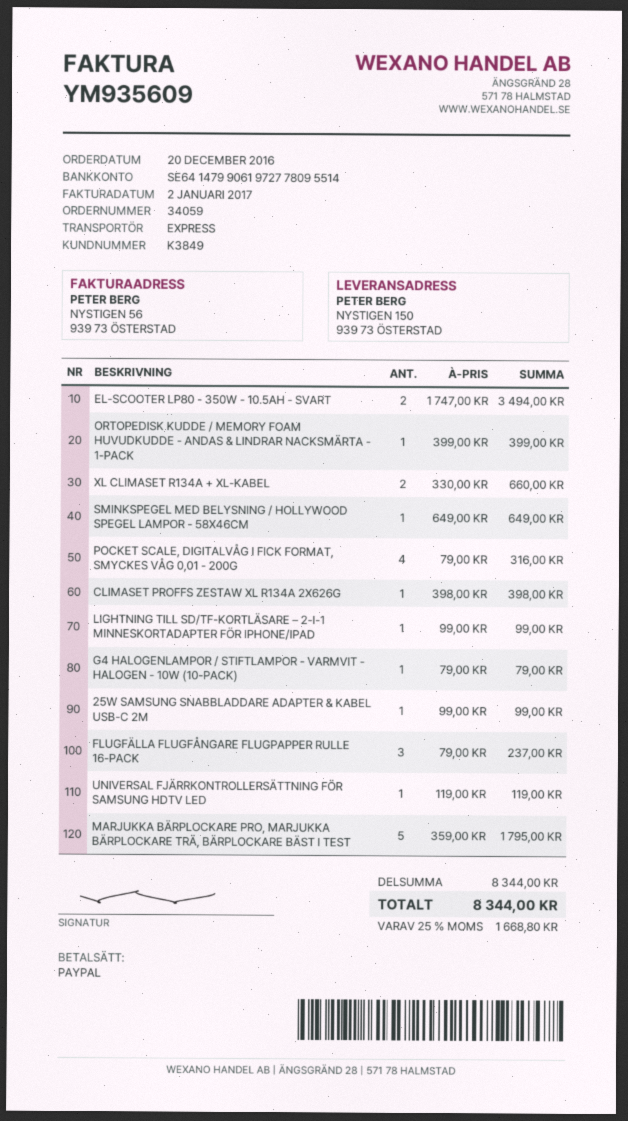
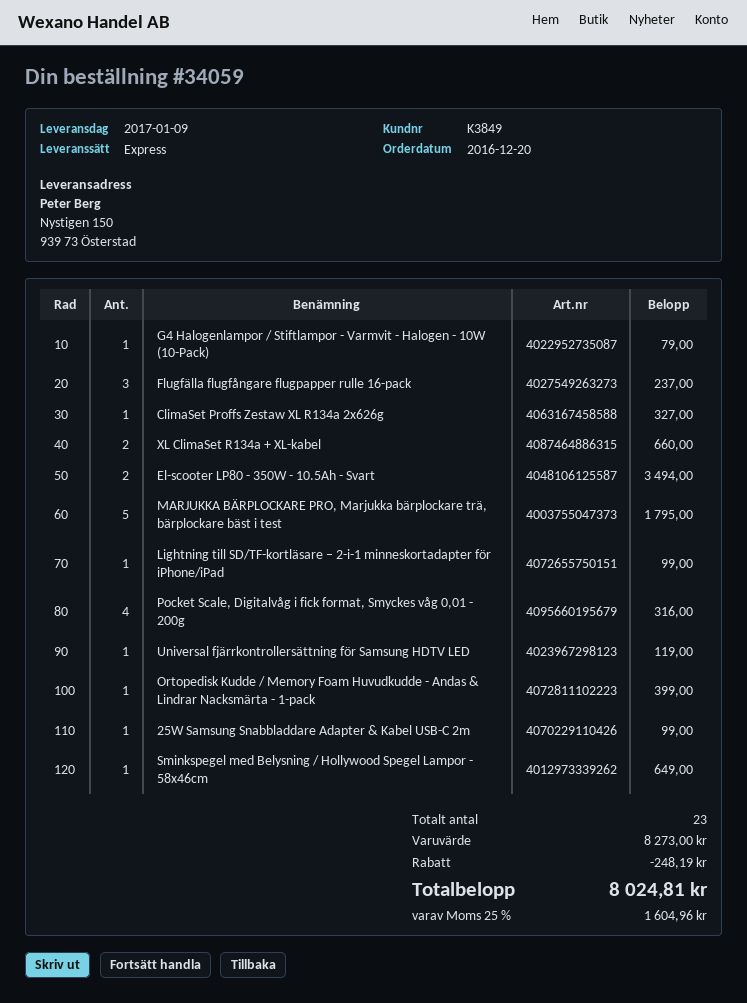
CLIMASET PROFFS ZESTAW XL R134A 2X626G: 1 for 398.00 -> 1 for 327.00
subtotal: 8344.00 -> 8273.00
discount: none -> 248.19
tax: 25% = 1668.80 -> 25% = 1604.96
total: 8344.00 -> 8024.81

